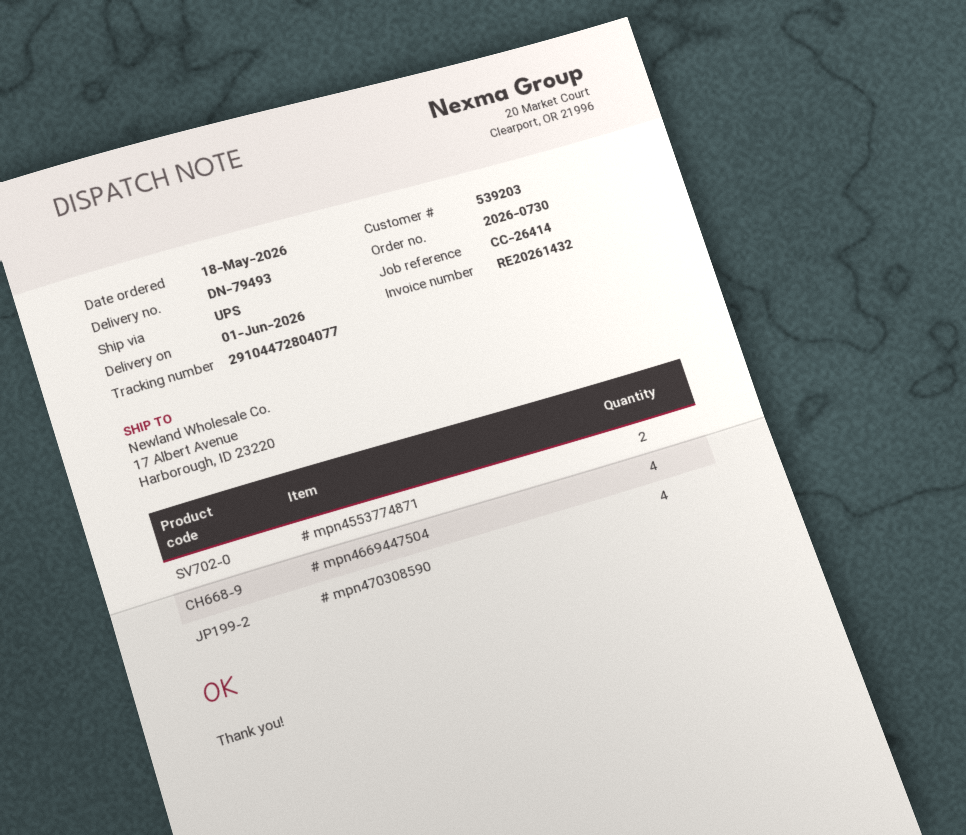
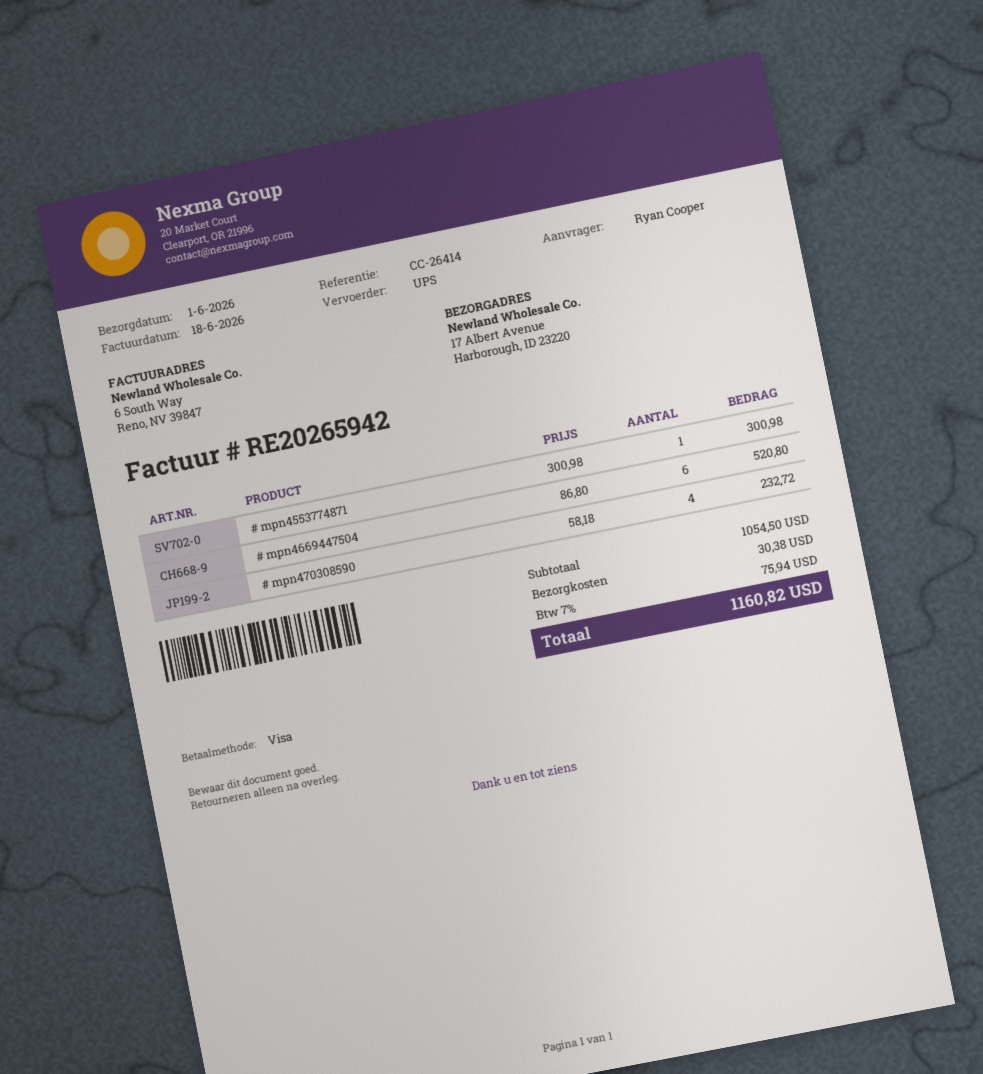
invoice number: RE20261432 -> RE20265942
# mpn4553774871: 2 -> 1
# mpn4669447504: 4 -> 6

